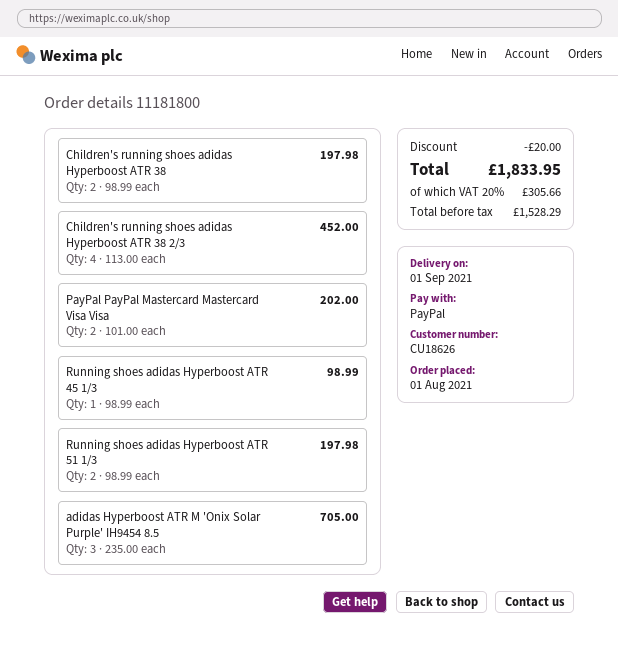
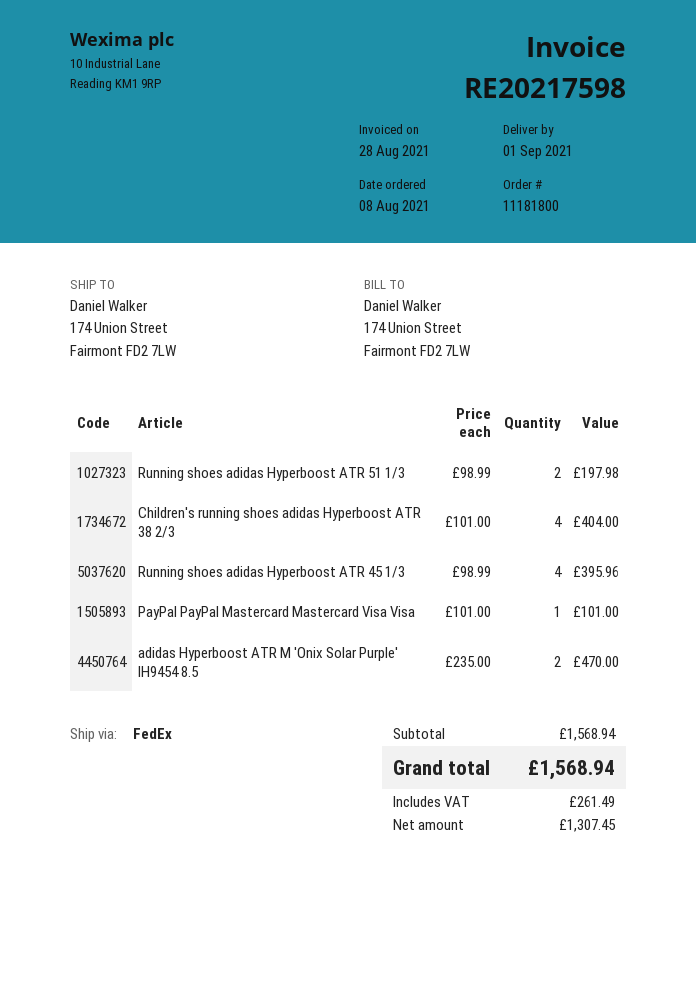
order date: 2021-08-01 -> 2021-08-08
Children's running shoes adidas Hyperboost ATR 38: 2 x 98.99 = 197.98 -> none
Children's running shoes adidas Hyperboost ATR 38 2/3: 4 x 113.00 = 452.00 -> 4 x 101.00 = 404.00
PayPal PayPal Mastercard Mastercard Visa Visa: 2 x 101.00 = 202.00 -> 1 x 101.00 = 101.00
Running shoes adidas Hyperboost ATR 45 1/3: 1 x 98.99 = 98.99 -> 4 x 98.99 = 395.96
adidas Hyperboost ATR M 'Onix Solar Purple' IH9454 8.5: 3 x 235.00 = 705.00 -> 2 x 235.00 = 470.00
discount: 20.00 -> none
net: 1528.29 -> 1307.45
tax: 305.66 -> 261.49
total: 1833.95 -> 1568.94

